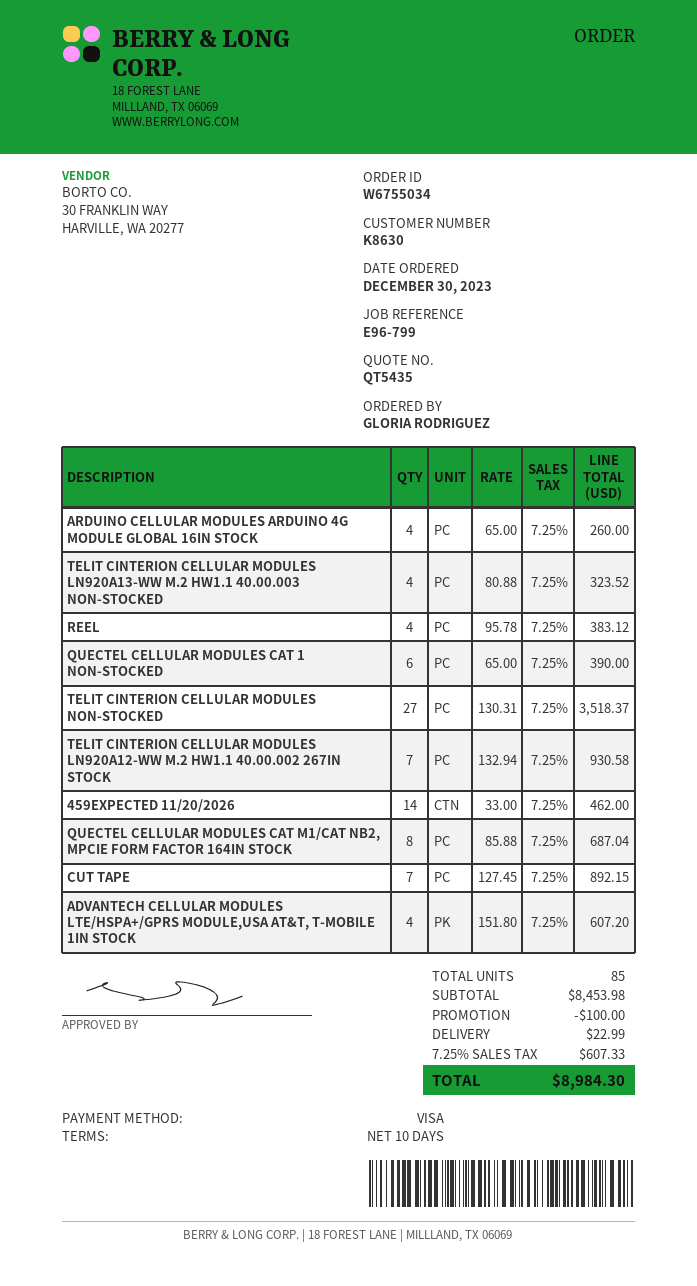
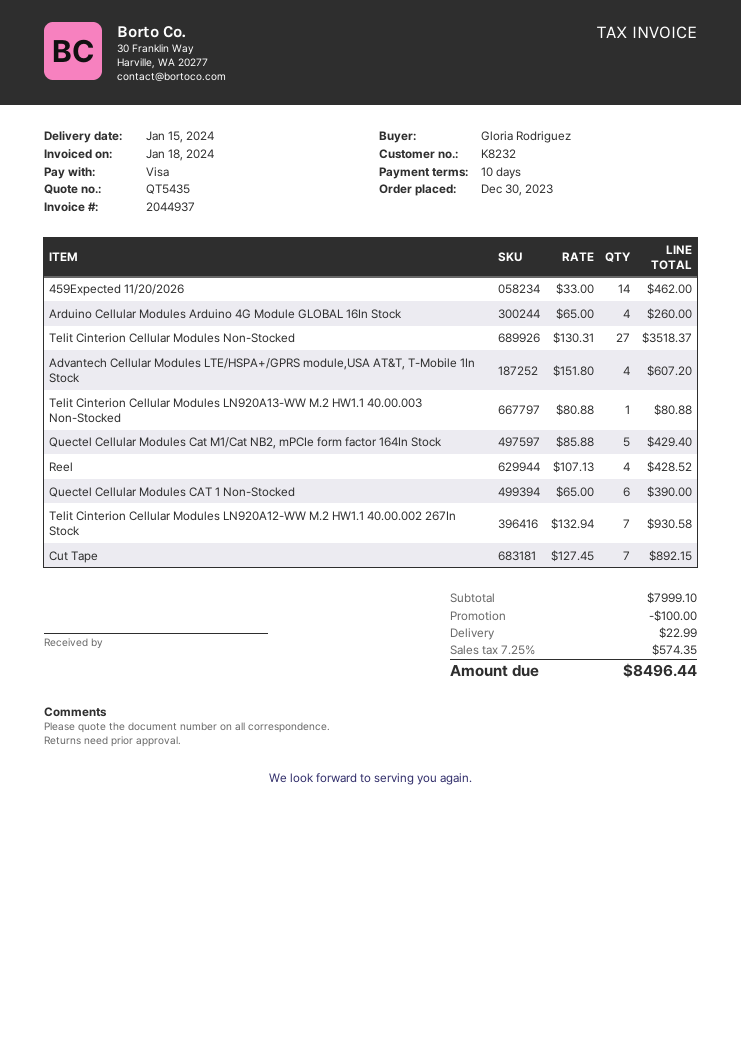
customer number: K8630 -> K8232
TELIT CINTERION CELLULAR MODULES LN920A13-WW M.2 HW1.1 40.00.003 NON-STOCKED: 4 x 80.88 = 323.52 -> 1 x 80.88 = 80.88
REEL: 4 x 95.78 = 383.12 -> 4 x 107.13 = 428.52
QUECTEL CELLULAR MODULES CAT M1/CAT NB2, MPCIE FORM FACTOR 164IN STOCK: 8 x 85.88 = 687.04 -> 5 x 85.88 = 429.40
subtotal: 8453.98 -> 7999.10
tax: 7.25% = 607.33 -> 7.25% = 574.35
total: 8984.30 -> 8496.44

